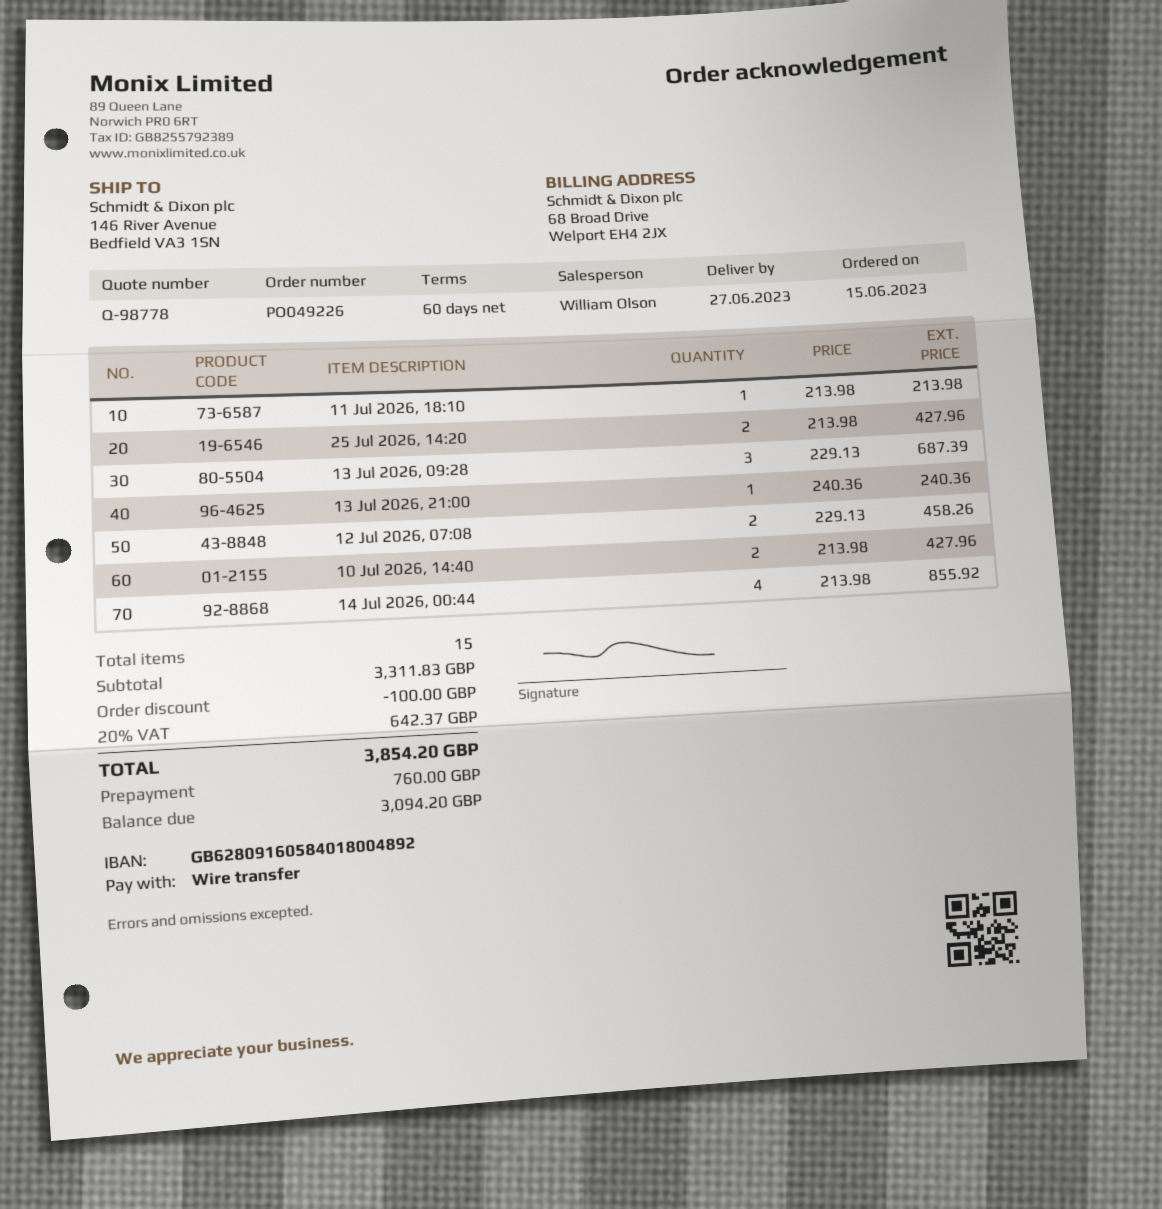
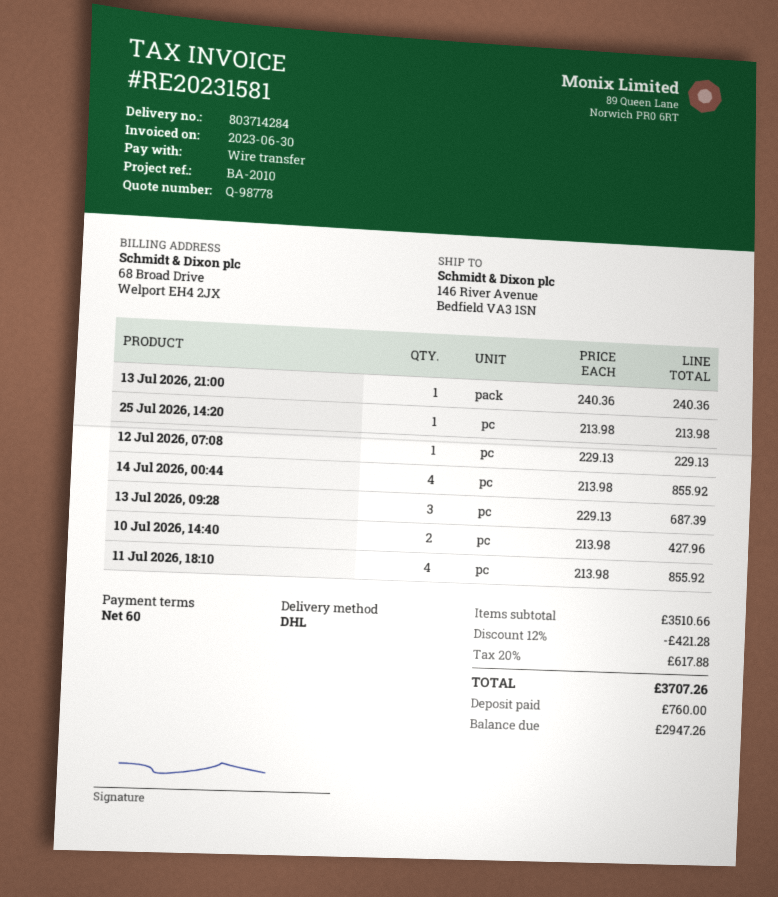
11 Jul 2026, 18:10: 1 x 213.98 = 213.98 -> 4 x 213.98 = 855.92
25 Jul 2026, 14:20: 2 x 213.98 = 427.96 -> 1 x 213.98 = 213.98
12 Jul 2026, 07:08: 2 x 229.13 = 458.26 -> 1 x 229.13 = 229.13
subtotal: 3311.83 -> 3510.66
discount: 100.00 -> 421.28
tax: 20% = 642.37 -> 20% = 617.88
total: 3854.20 -> 3707.26
balance: 3094.20 -> 2947.26

